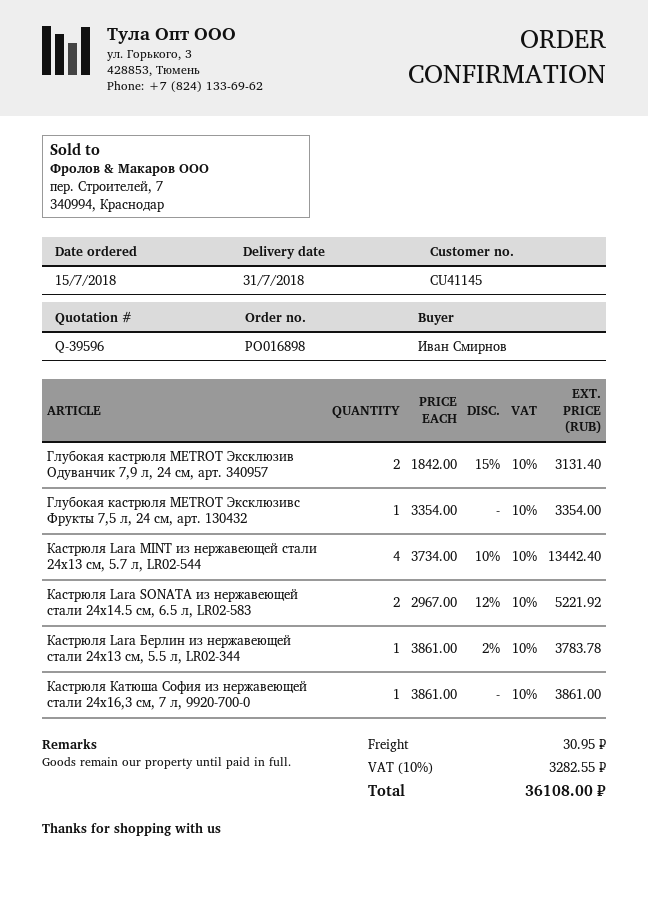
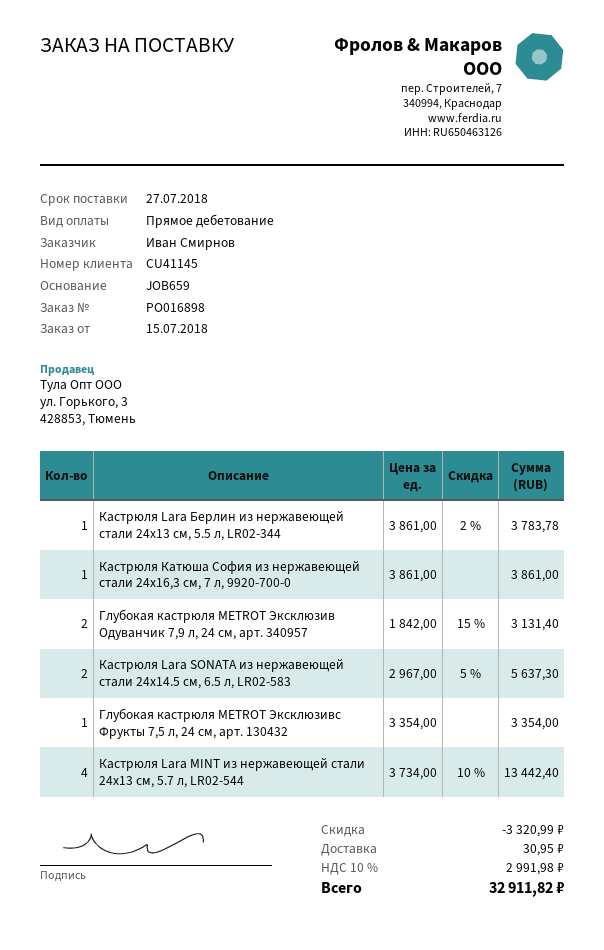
delivery date: 2018-07-31 -> 2018-07-27
Кастрюля Lara SONATA из нержавеющей стали 24x14.5 см, 6.5 л, LR02-583: 2 x 2967.00 - 12% = 5221.92 -> 2 x 2967.00 - 5% = 5637.30
discount: none -> 3320.99
tax: 10% = 3282.55 -> 10% = 2991.98
total: 36108.00 -> 32911.82

